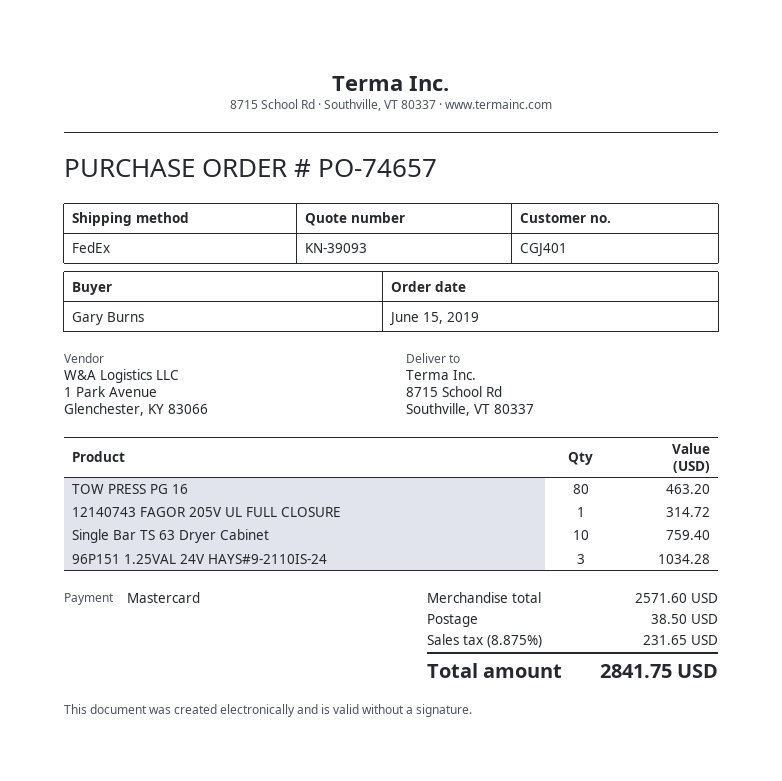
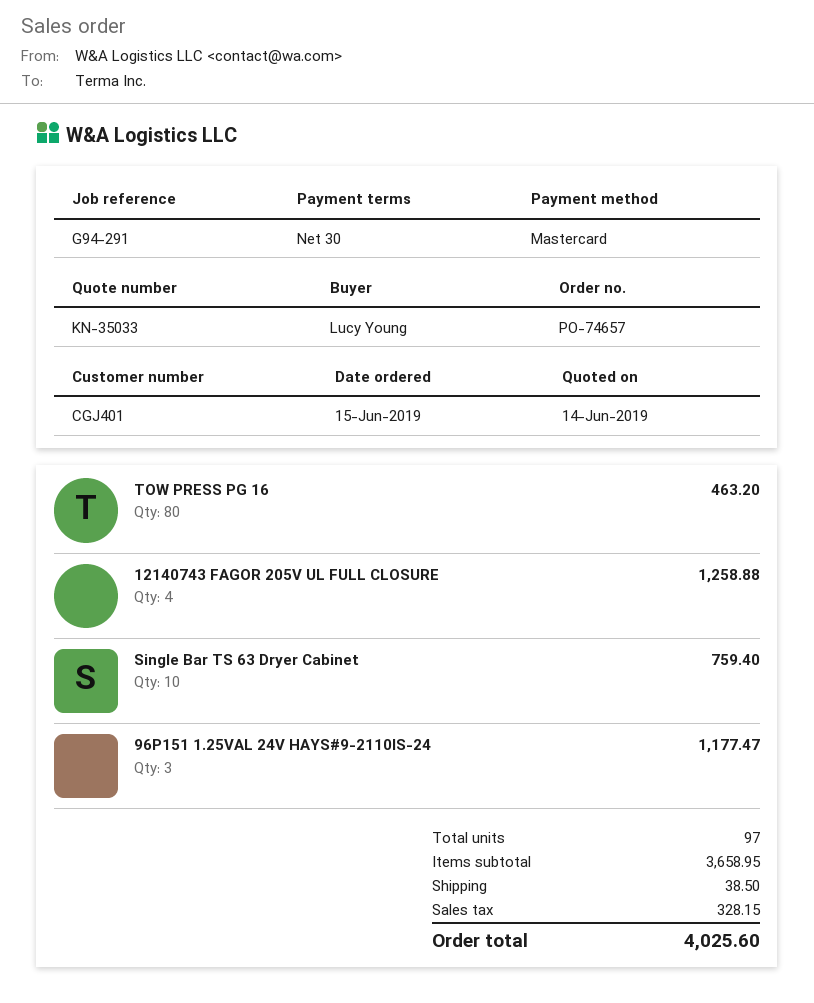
quote number: KN-39093 -> KN-35033
ordered by: Gary Burns -> Lucy Young
12140743 FAGOR 205V UL FULL CLOSURE: 1 for 314.72 -> 4 for 1258.88
96P151 1.25VAL 24V HAYS#9-2110IS-24: 3 for 1034.28 -> 3 for 1177.47
subtotal: 2571.60 -> 3658.95
tax: 231.65 -> 328.15
total: 2841.75 -> 4025.60

